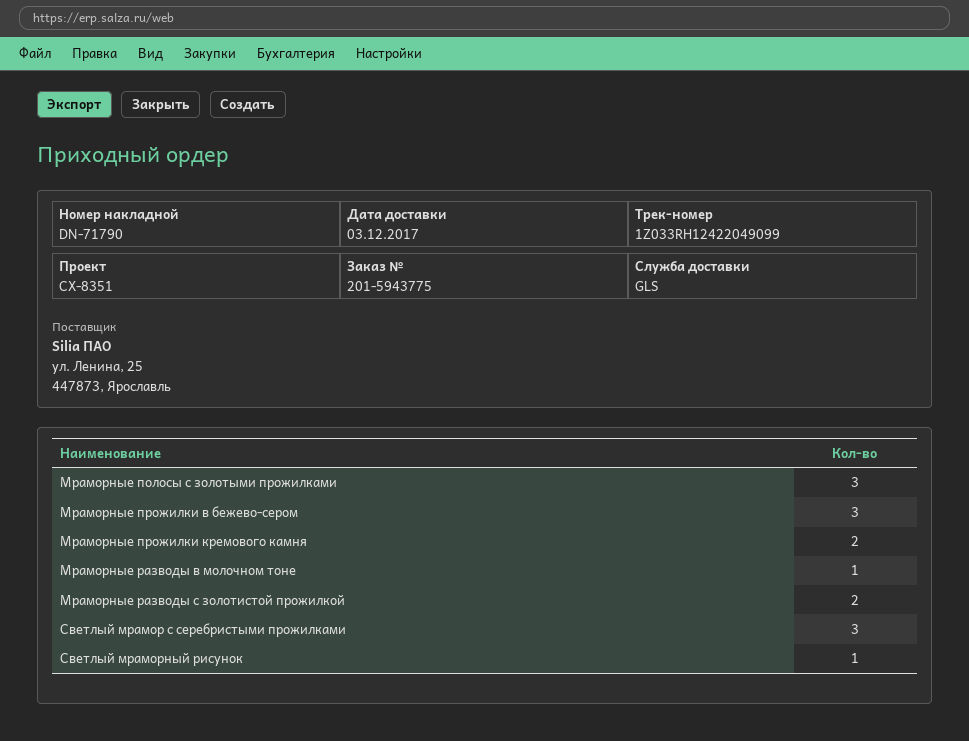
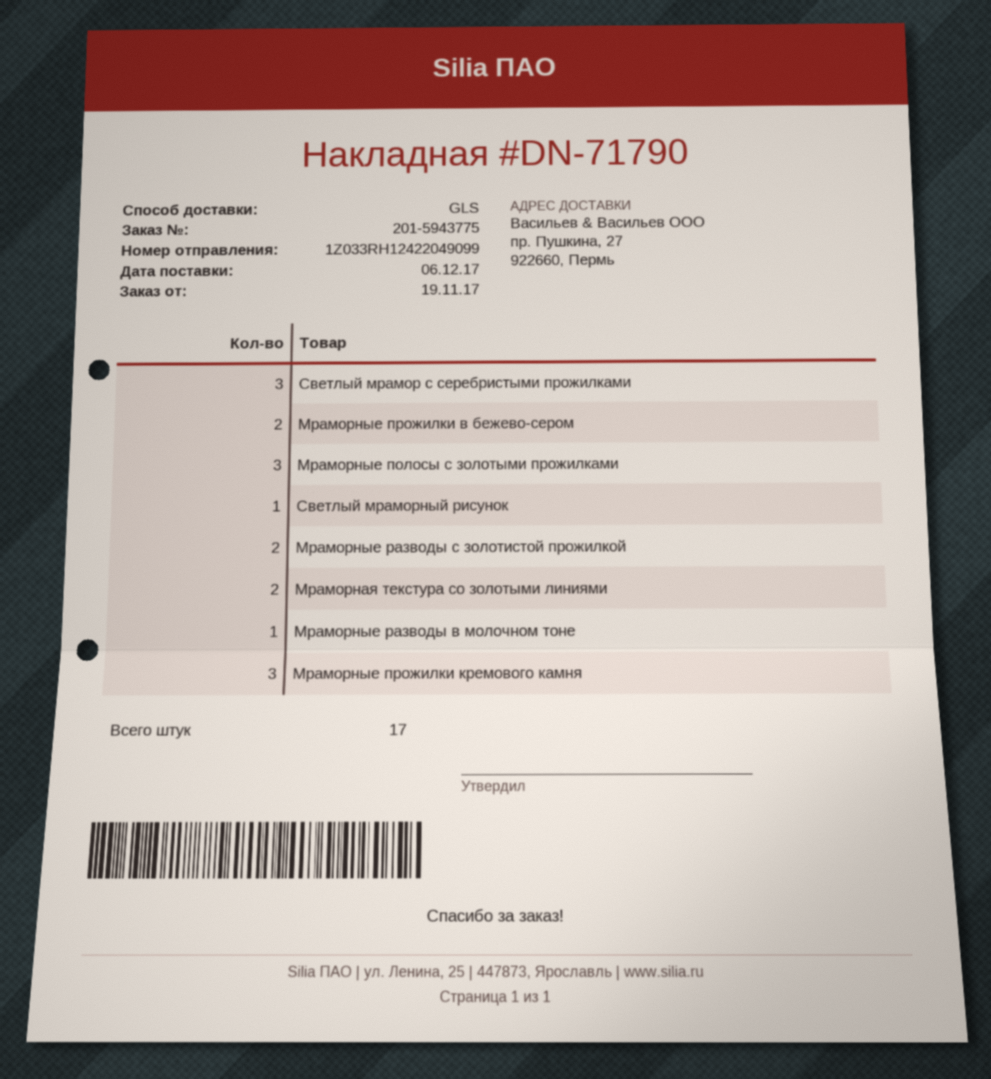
delivery date: 2017-12-03 -> 2017-12-06
Мраморные прожилки в бежево-сером: 3 -> 2
Мраморные прожилки кремового камня: 2 -> 3
Мраморная текстура со золотыми линиями: none -> 2

